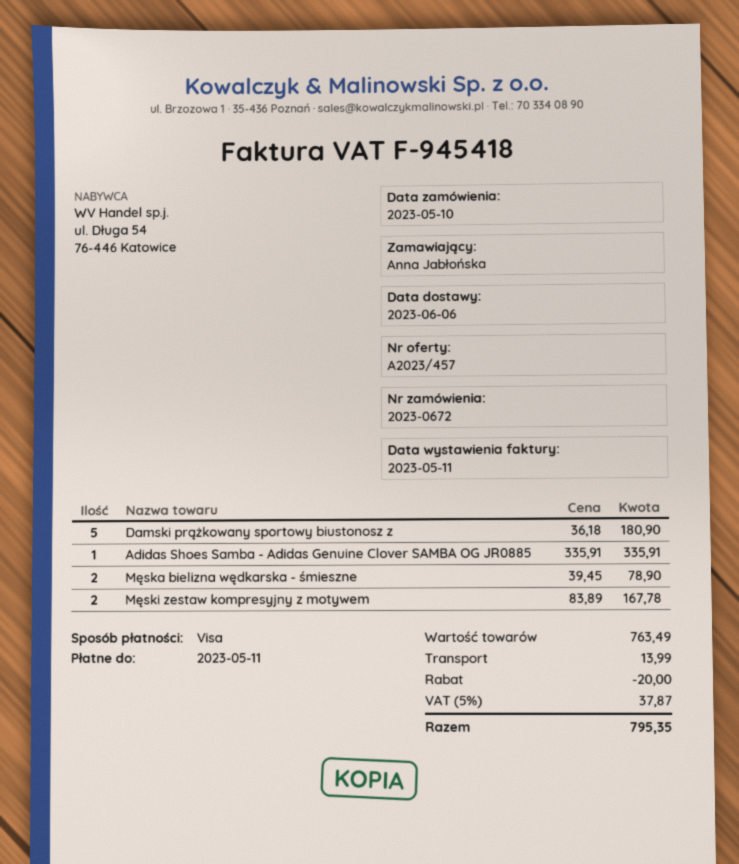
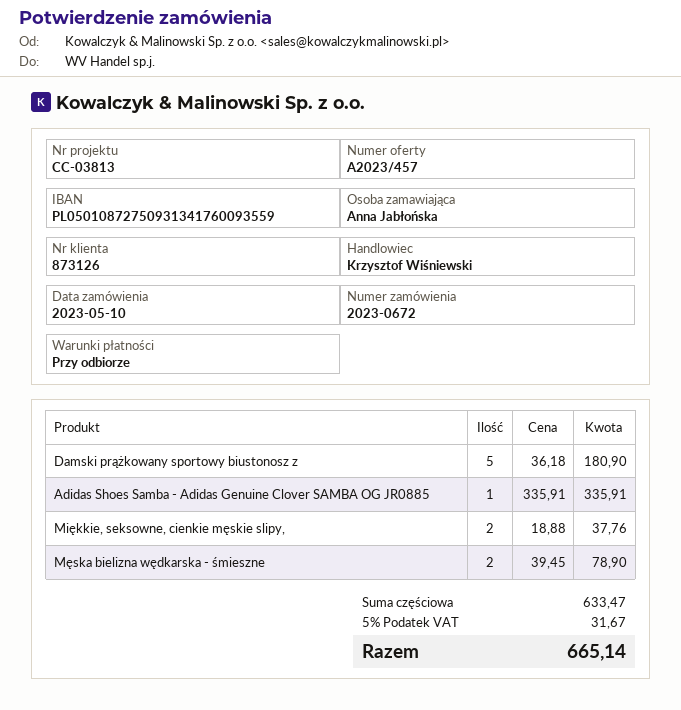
Męski zestaw kompresyjny z motywem: 2 x 83.89 = 167.78 -> none
Miękkie, seksowne, cienkie męskie slipy,: none -> 2 x 18.88 = 37.76
subtotal: 763.49 -> 633.47
discount: 20.00 -> none
shipping: 13.99 -> none
tax: 5% = 37.87 -> 5% = 31.67
total: 795.35 -> 665.14

